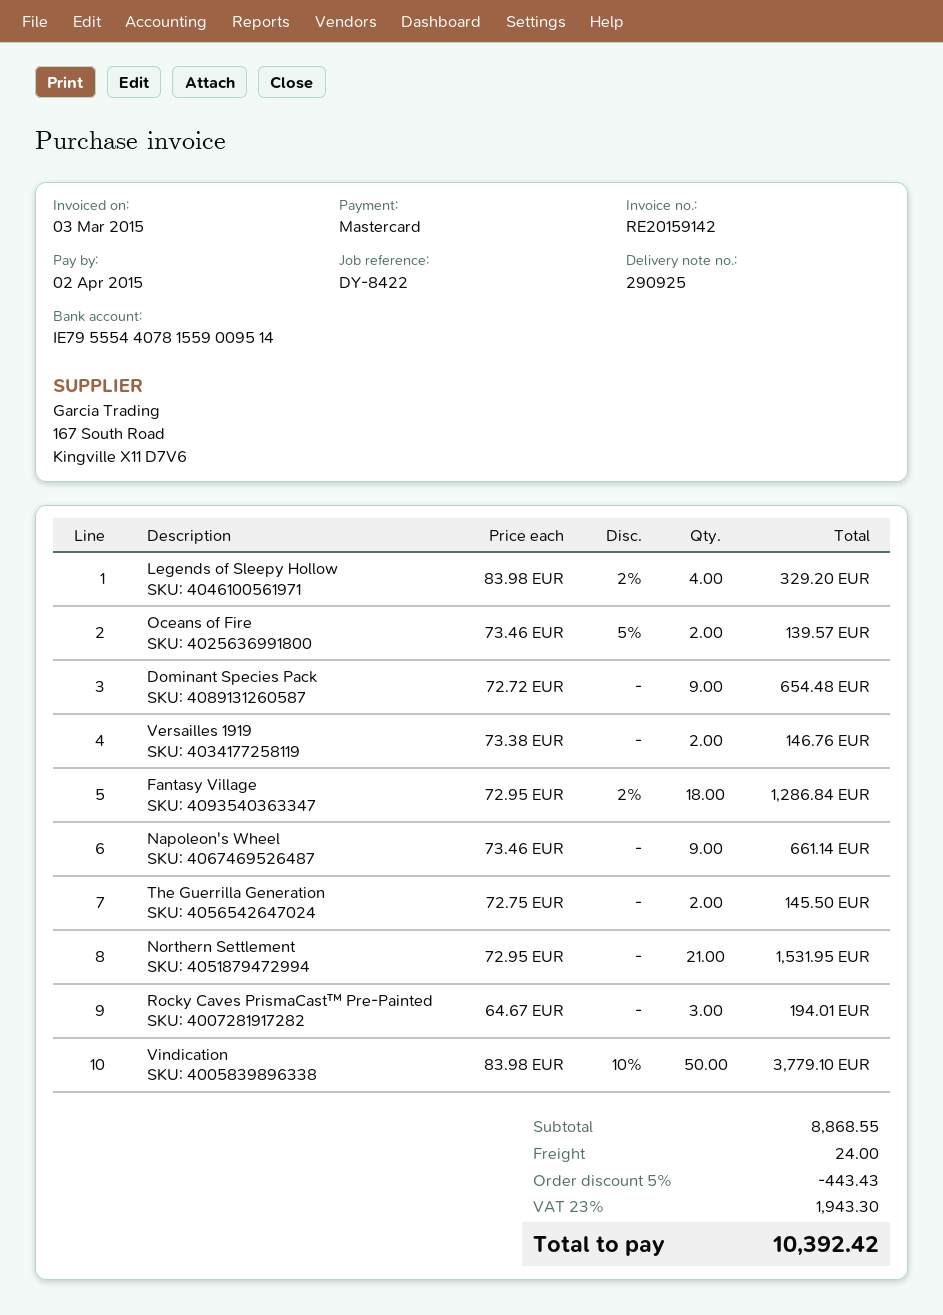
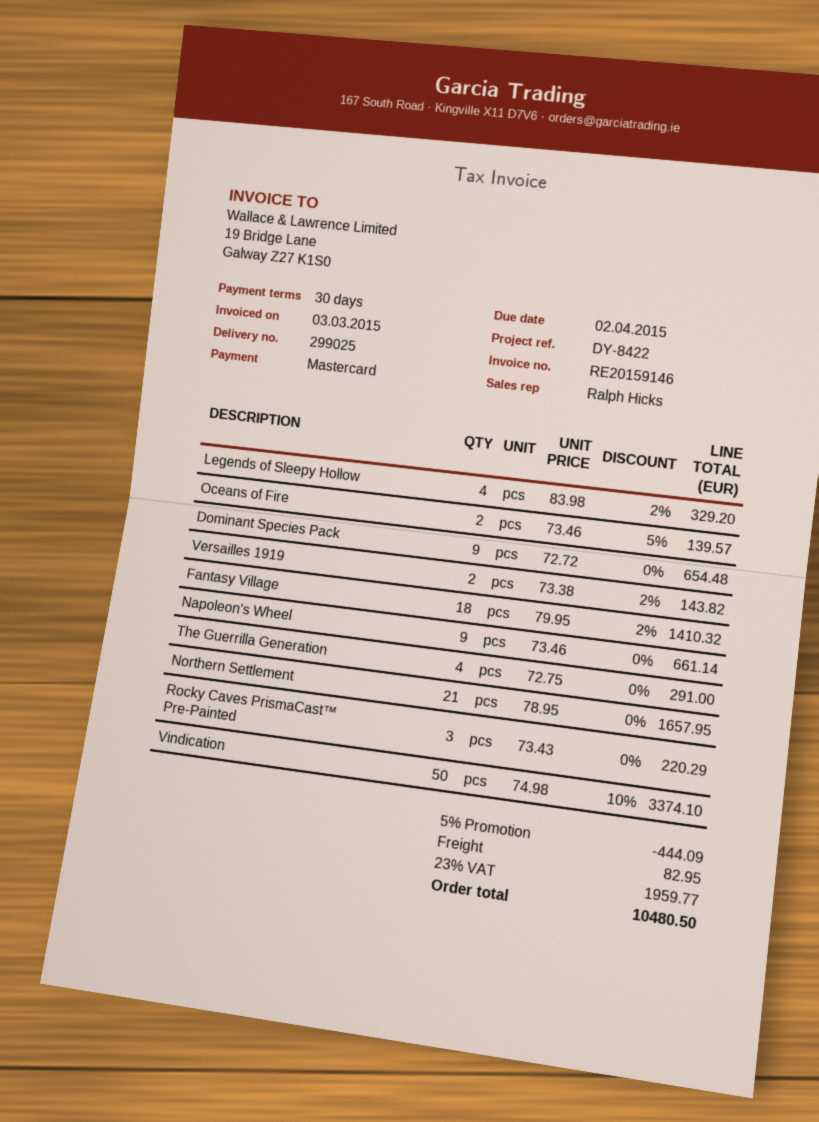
delivery note number: 290925 -> 299025
invoice number: RE20159142 -> RE20159146
Versailles 1919: 2 x 73.38 = 146.76 -> 2 x 73.38 - 2% = 143.82
Fantasy Village: 18 x 72.95 - 2% = 1286.84 -> 18 x 79.95 - 2% = 1410.32
The Guerrilla Generation: 2 x 72.75 = 145.50 -> 4 x 72.75 = 291.00
Northern Settlement: 21 x 72.95 = 1531.95 -> 21 x 78.95 = 1657.95
Rocky Caves PrismaCast™ Pre-Painted: 3 x 64.67 = 194.01 -> 3 x 73.43 = 220.29
Vindication: 50 x 83.98 - 10% = 3779.10 -> 50 x 74.98 - 10% = 3374.10
discount: 5% = 443.43 -> 5% = 444.09
shipping: 24.00 -> 82.95
tax: 23% = 1943.30 -> 23% = 1959.77
total: 10392.42 -> 10480.50

